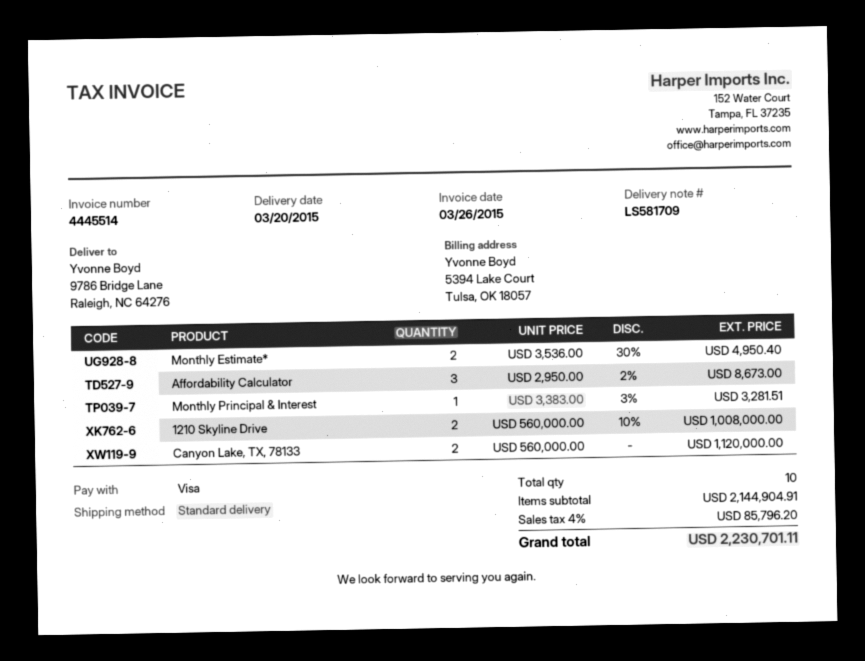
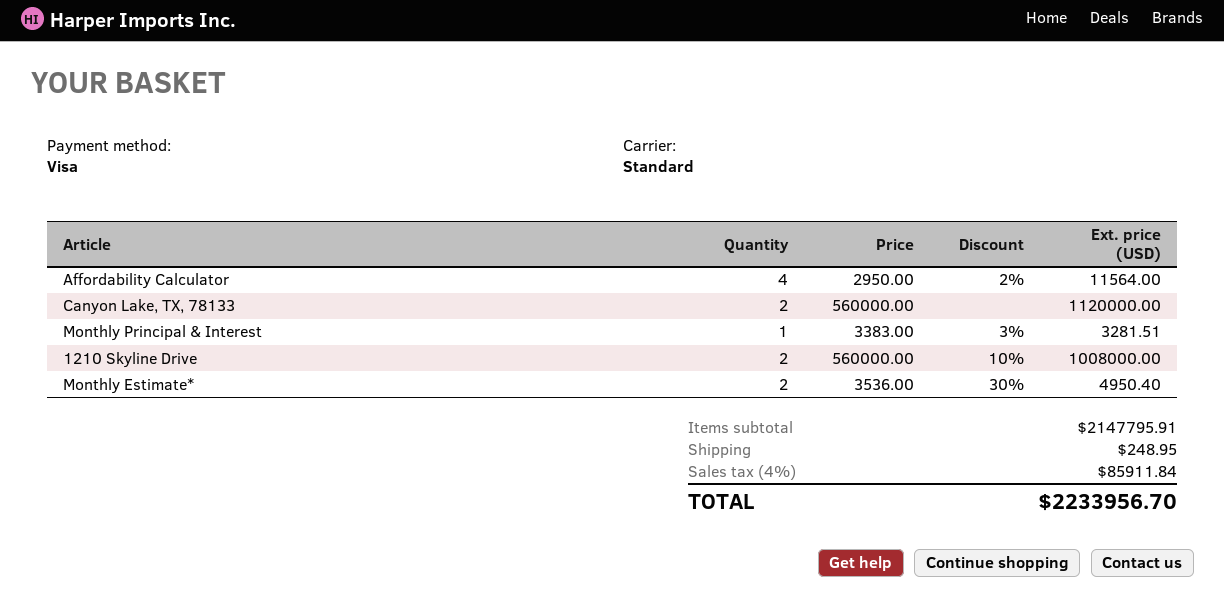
Affordability Calculator: 3 x 2950.00 - 2% = 8673.00 -> 4 x 2950.00 - 2% = 11564.00
subtotal: 2144904.91 -> 2147795.91
shipping: none -> 248.95
tax: 4% = 85796.20 -> 4% = 85911.84
total: 2230701.11 -> 2233956.70

